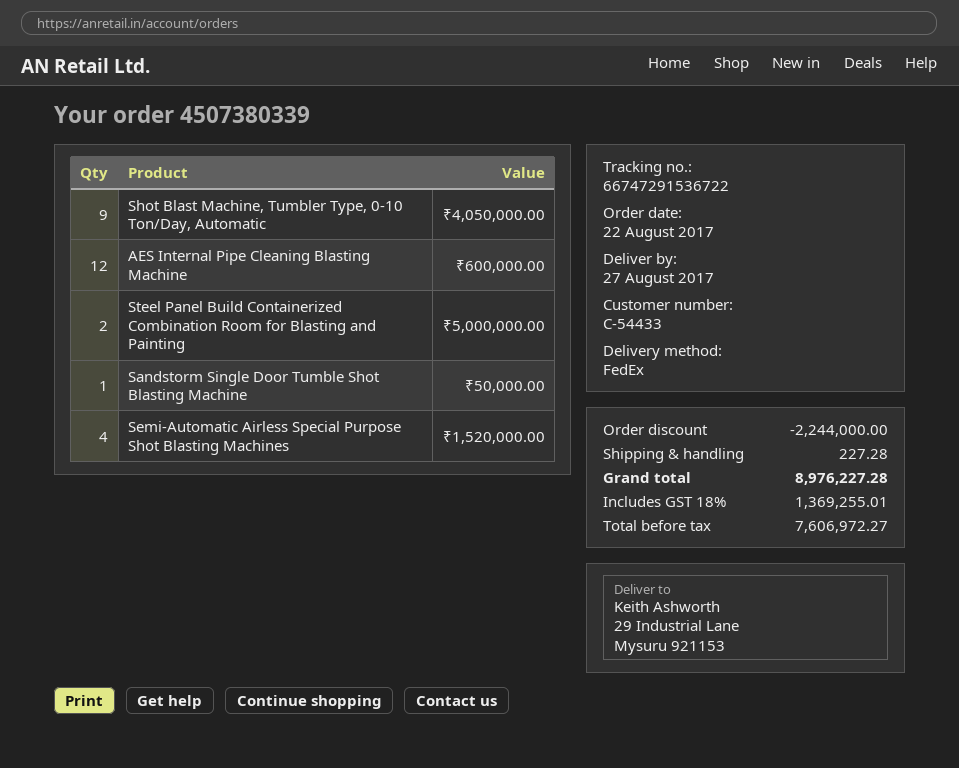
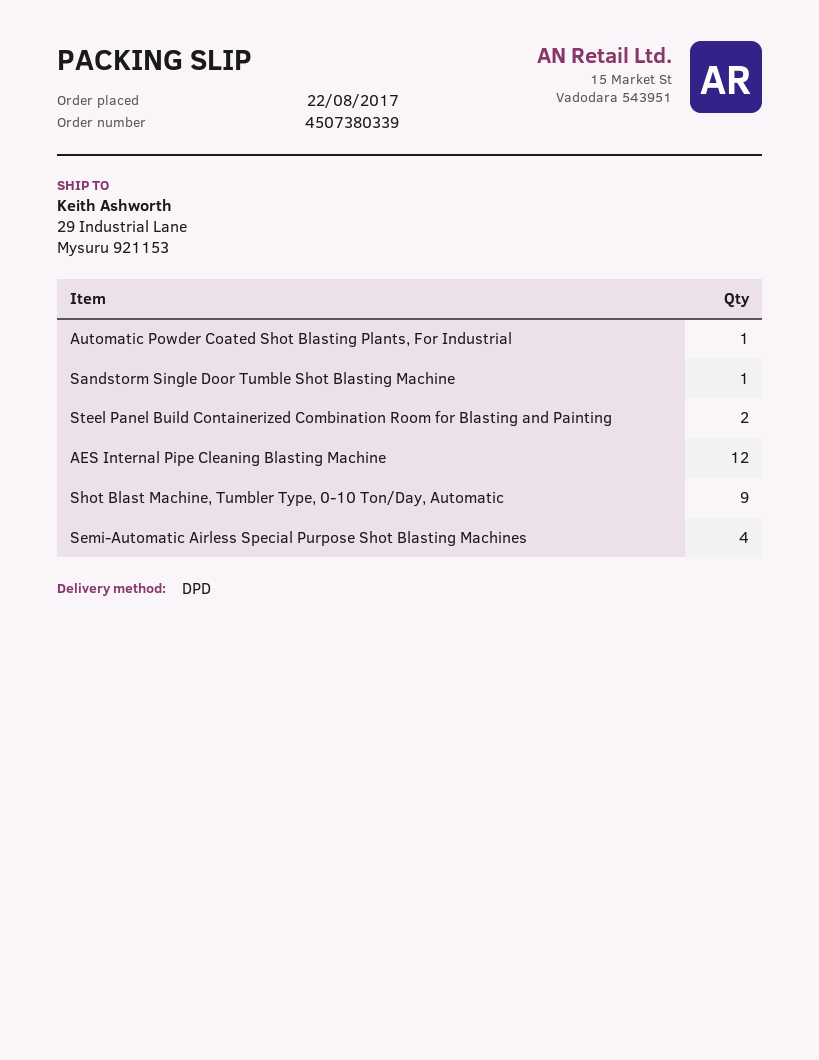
shipping method: FedEx -> DPD
Automatic Powder Coated Shot Blasting Plants, For Industrial: none -> 1

